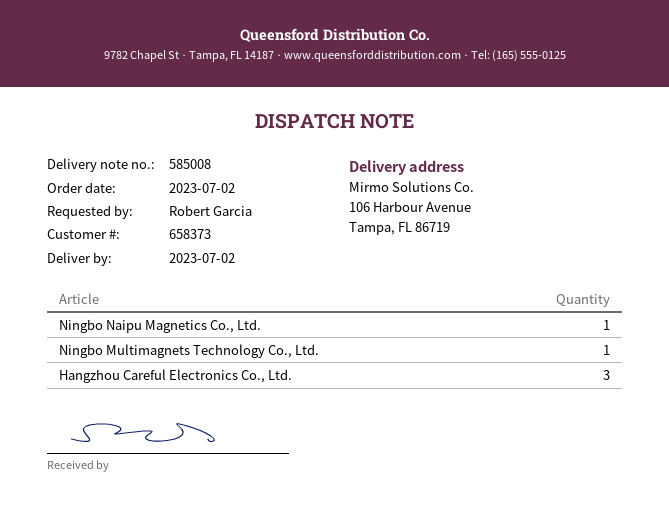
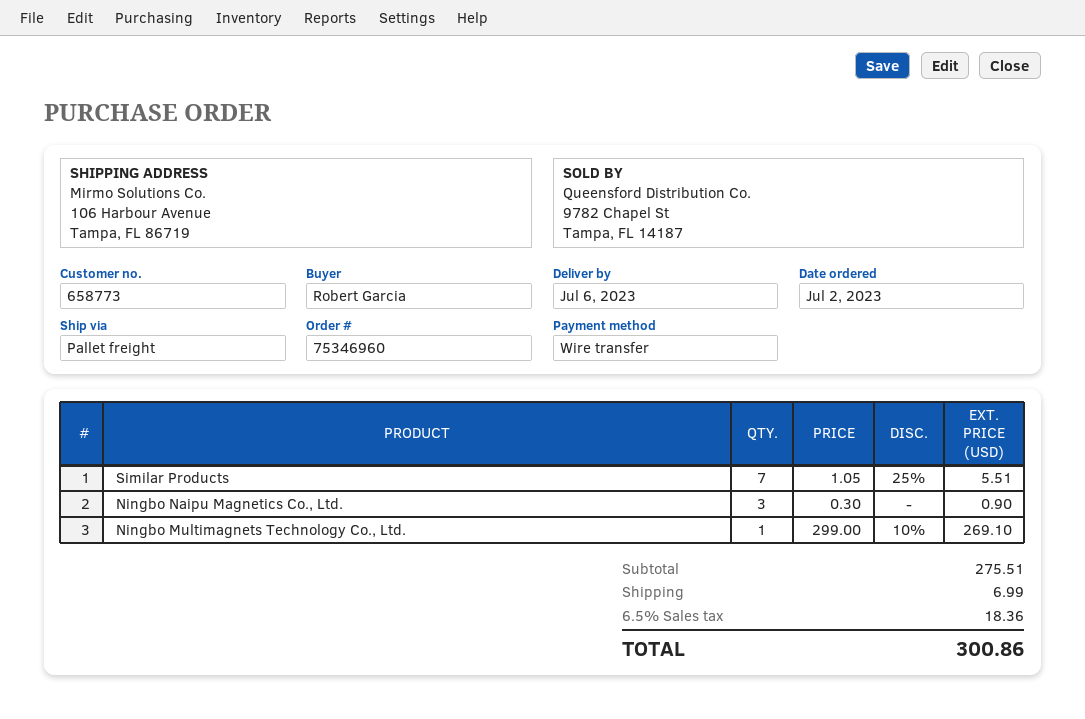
delivery date: 2023-07-02 -> 2023-07-06
customer number: 658373 -> 658773
Ningbo Naipu Magnetics Co., Ltd.: 1 -> 3
Hangzhou Careful Electronics Co., Ltd.: 3 -> none
Similar Products: none -> 7

